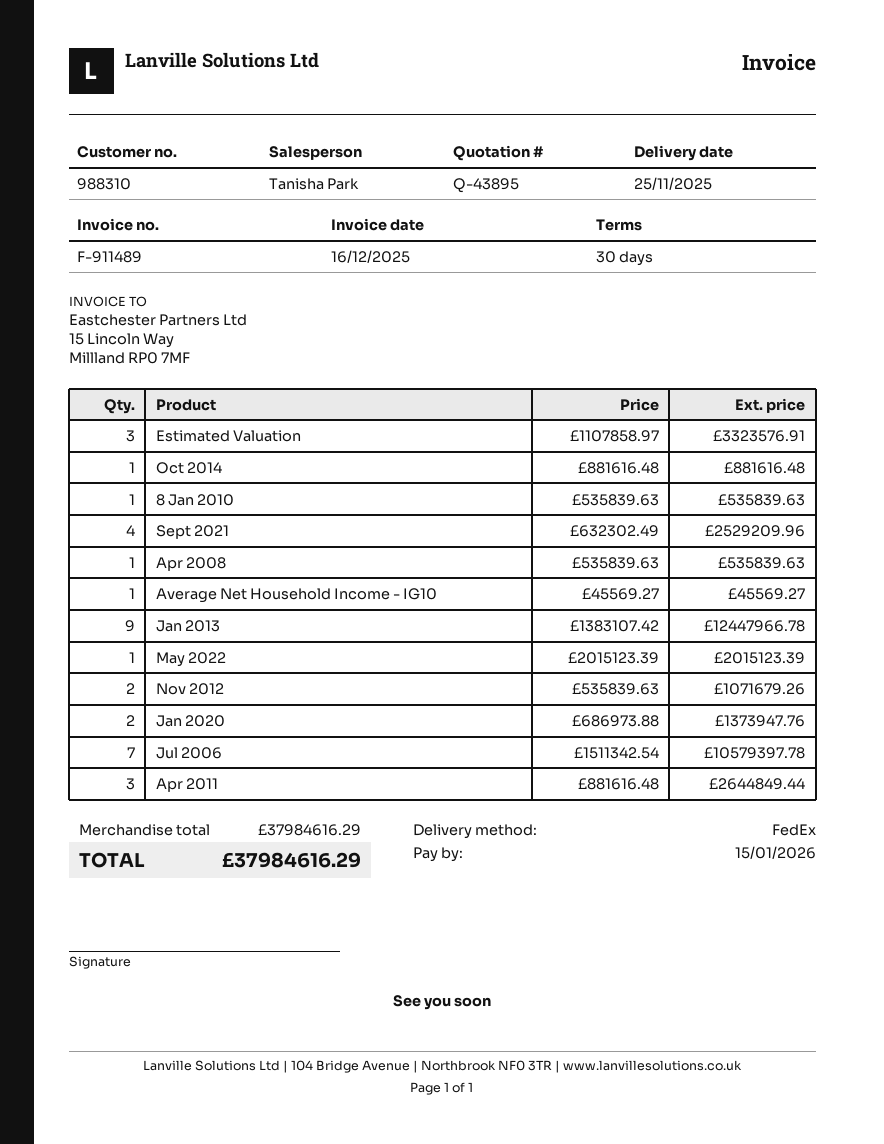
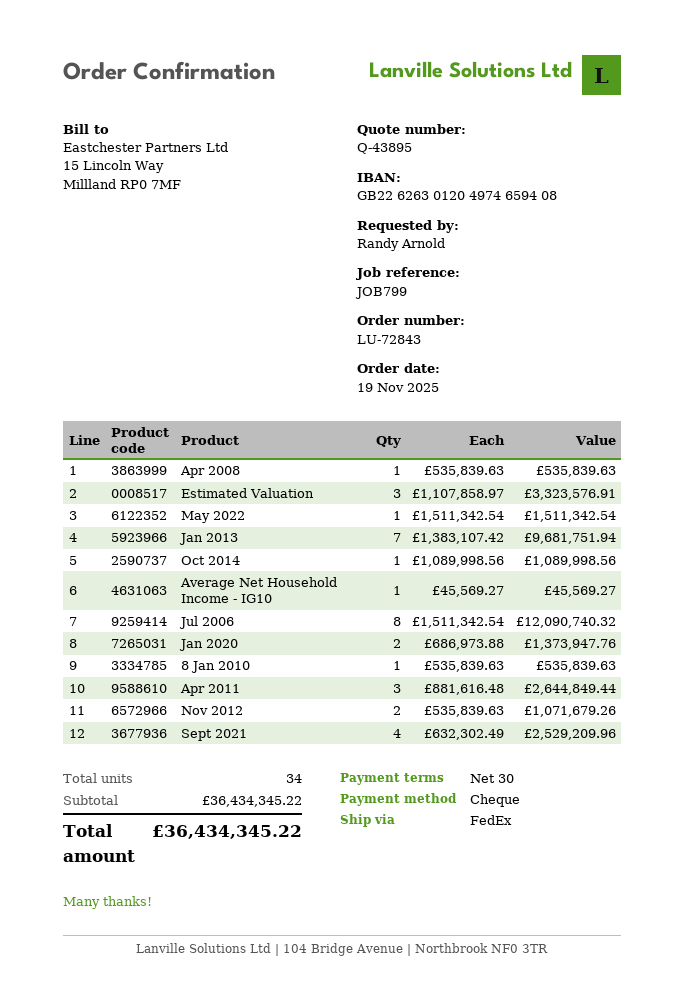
Oct 2014: 1 x 881616.48 = 881616.48 -> 1 x 1089998.56 = 1089998.56
Jan 2013: 9 x 1383107.42 = 12447966.78 -> 7 x 1383107.42 = 9681751.94
May 2022: 1 x 2015123.39 = 2015123.39 -> 1 x 1511342.54 = 1511342.54
Jul 2006: 7 x 1511342.54 = 10579397.78 -> 8 x 1511342.54 = 12090740.32
subtotal: 37984616.29 -> 36434345.22
total: 37984616.29 -> 36434345.22

